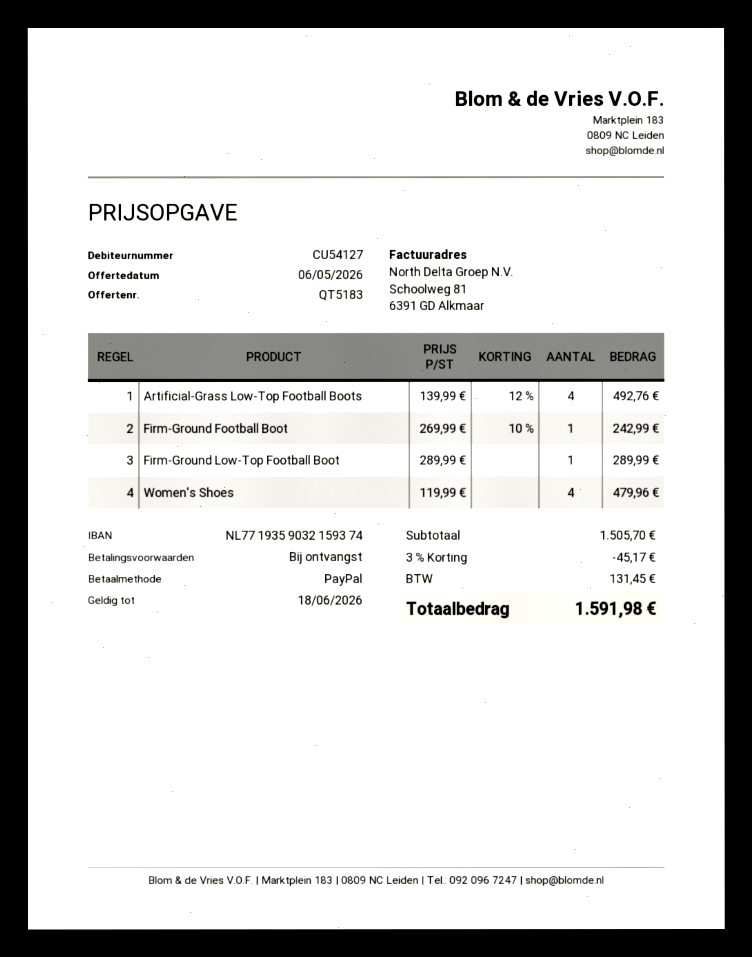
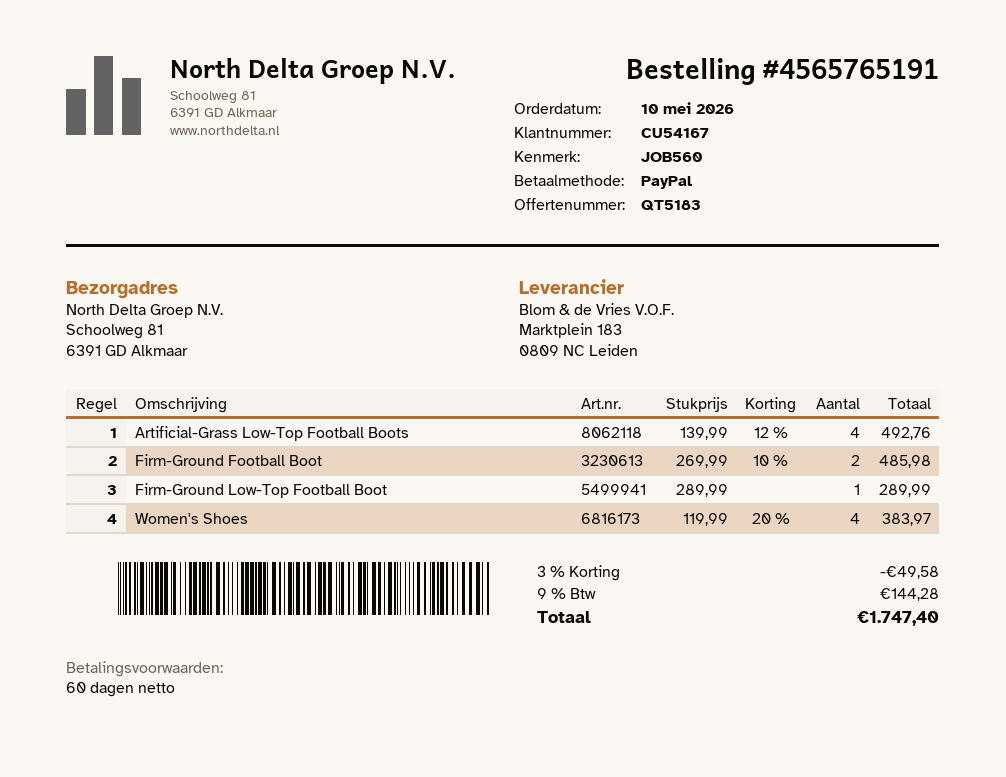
payment terms: on receipt -> 60 days
customer number: CU54127 -> CU54167
Firm-Ground Football Boot: 1 x 269.99 - 10% = 242.99 -> 2 x 269.99 - 10% = 485.98
Women's Shoes: 4 x 119.99 = 479.96 -> 4 x 119.99 - 20% = 383.97
discount: 3% = 45.17 -> 3% = 49.58
tax: 131.45 -> 144.28
total: 1591.98 -> 1747.40

